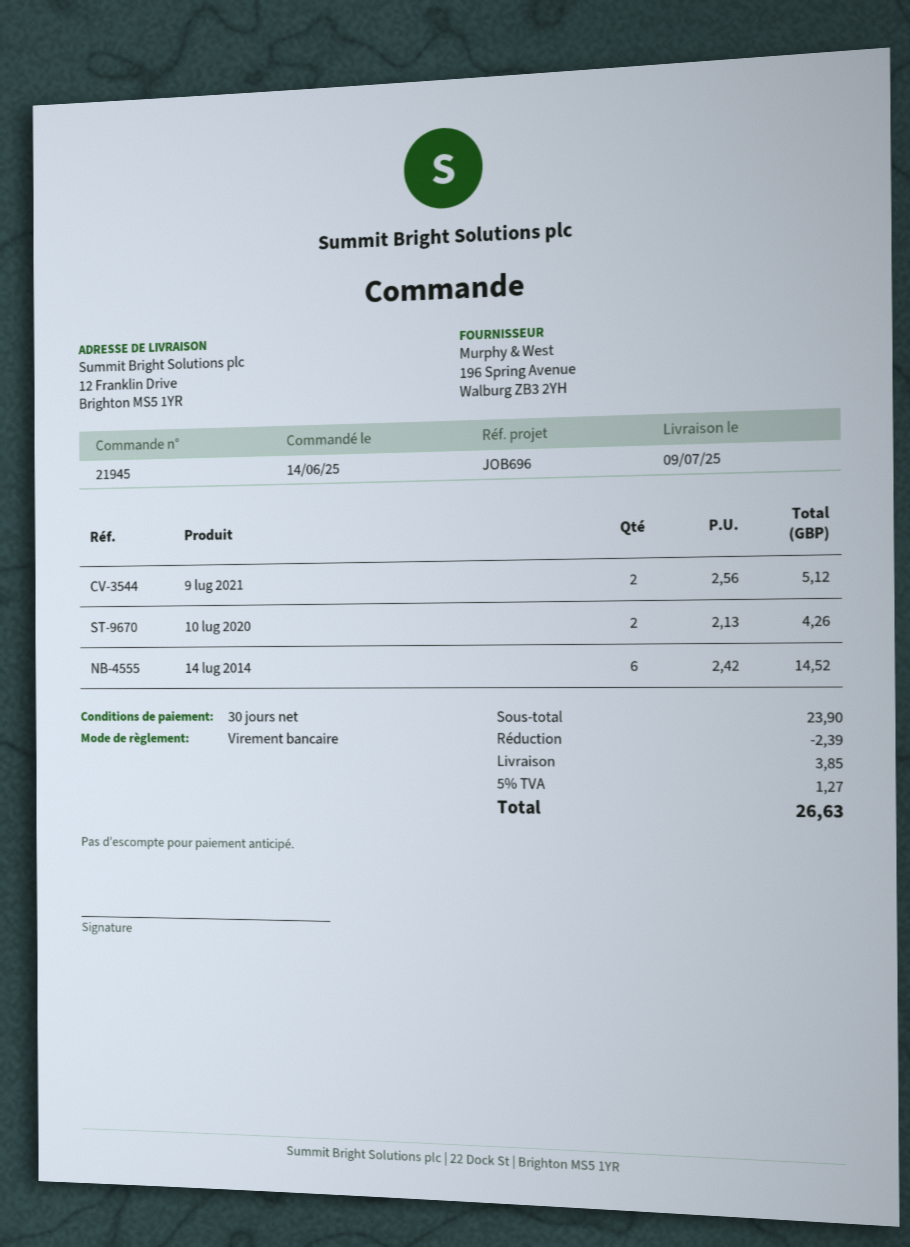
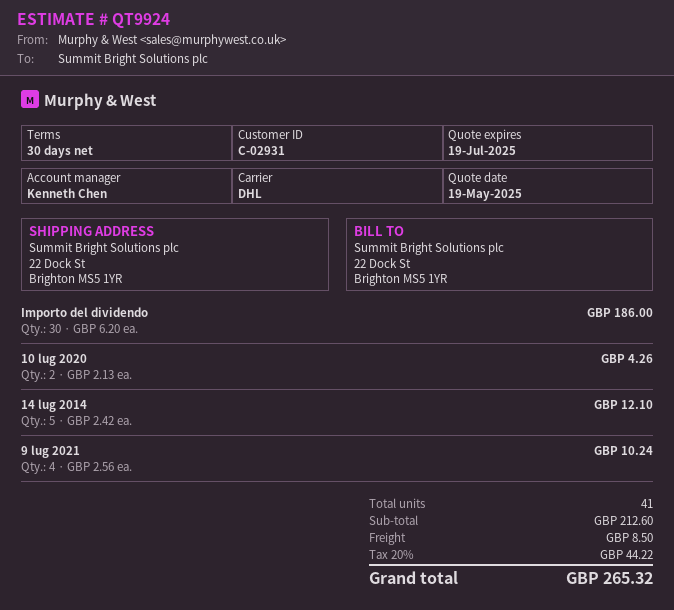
ship to: 12 Franklin Drive, Brighton MS5 1YR -> 22 Dock St, Brighton MS5 1YR
9 lug 2021: 2 x 2.56 = 5.12 -> 4 x 2.56 = 10.24
14 lug 2014: 6 x 2.42 = 14.52 -> 5 x 2.42 = 12.10
Importo del dividendo: none -> 30 x 6.20 = 186.00
subtotal: 23.90 -> 212.60
discount: 2.39 -> none
shipping: 3.85 -> 8.50
tax: 5% = 1.27 -> 20% = 44.22
total: 26.63 -> 265.32

